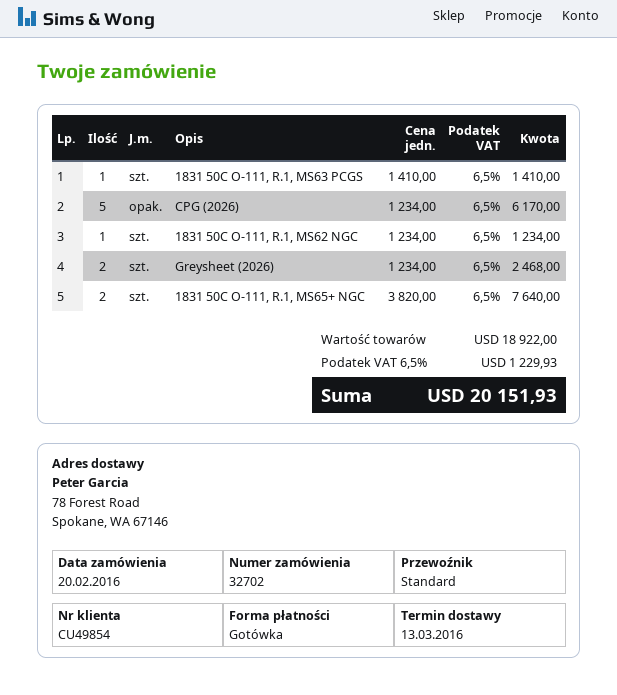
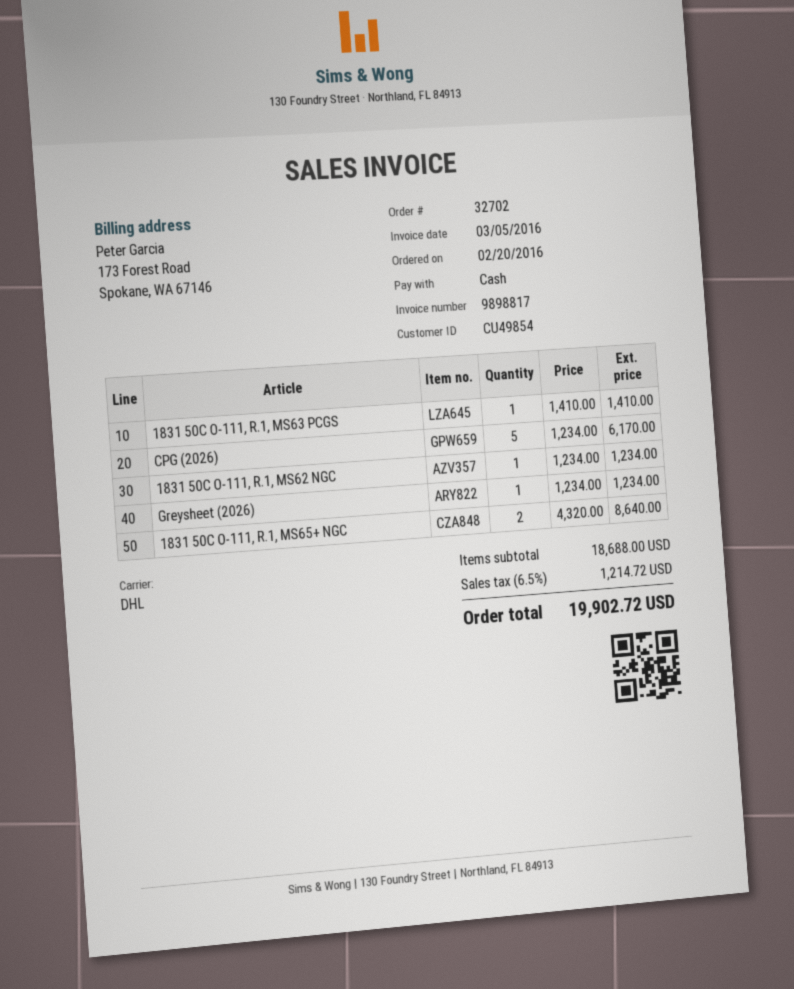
shipping method: standard -> DHL
Greysheet (2026): 2 x 1234.00 = 2468.00 -> 1 x 1234.00 = 1234.00
1831 50C O-111, R.1, MS65+ NGC: 2 x 3820.00 = 7640.00 -> 2 x 4320.00 = 8640.00
subtotal: 18922.00 -> 18688.00
tax: 6.5% = 1229.93 -> 6.5% = 1214.72
total: 20151.93 -> 19902.72

